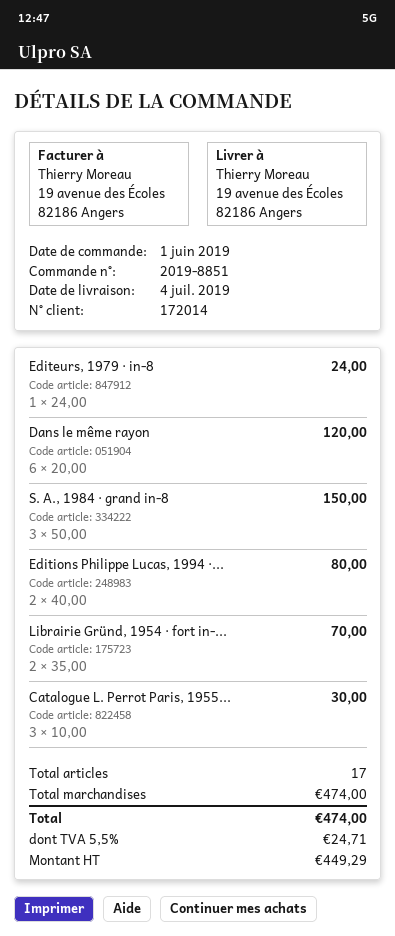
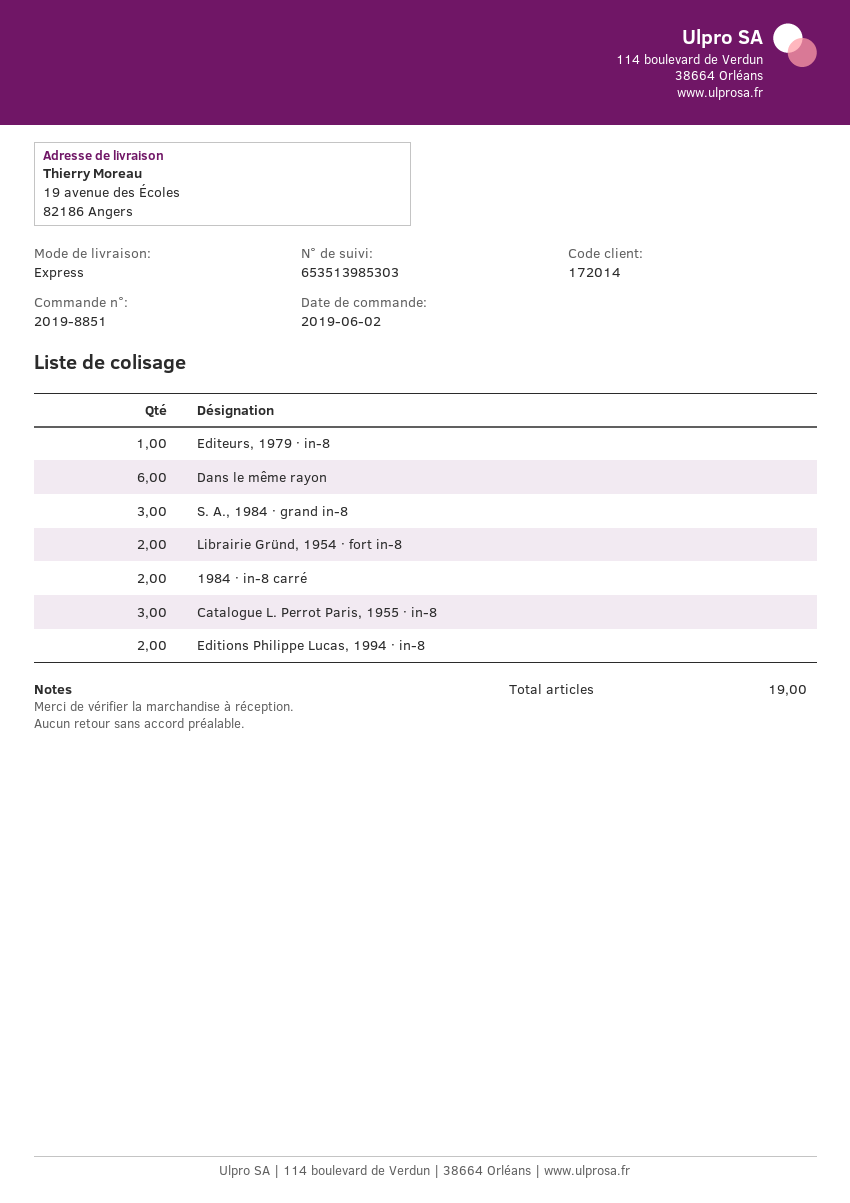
order date: 2019-06-01 -> 2019-06-02
1984 · in-8 carré: none -> 2
total quantity: 17 -> 19

